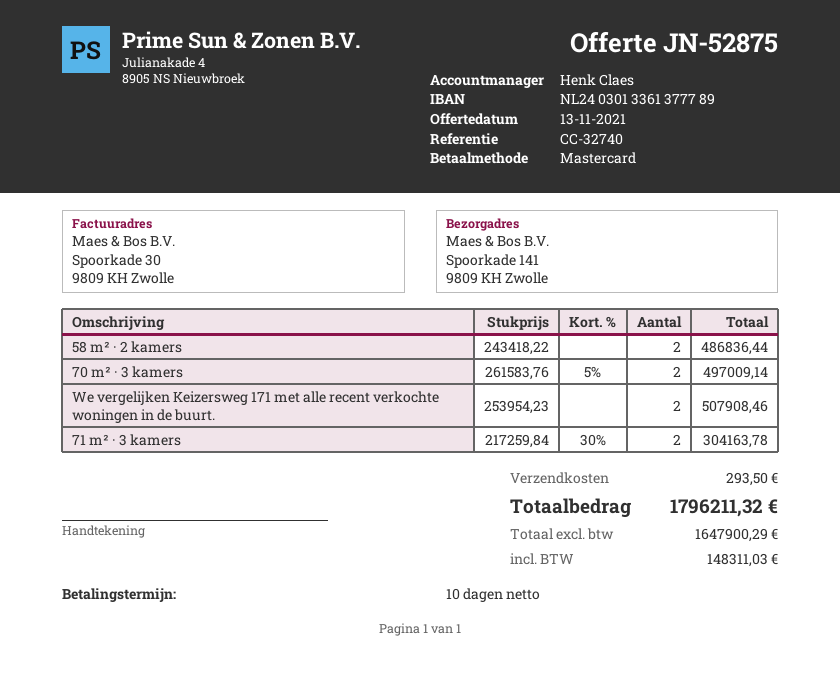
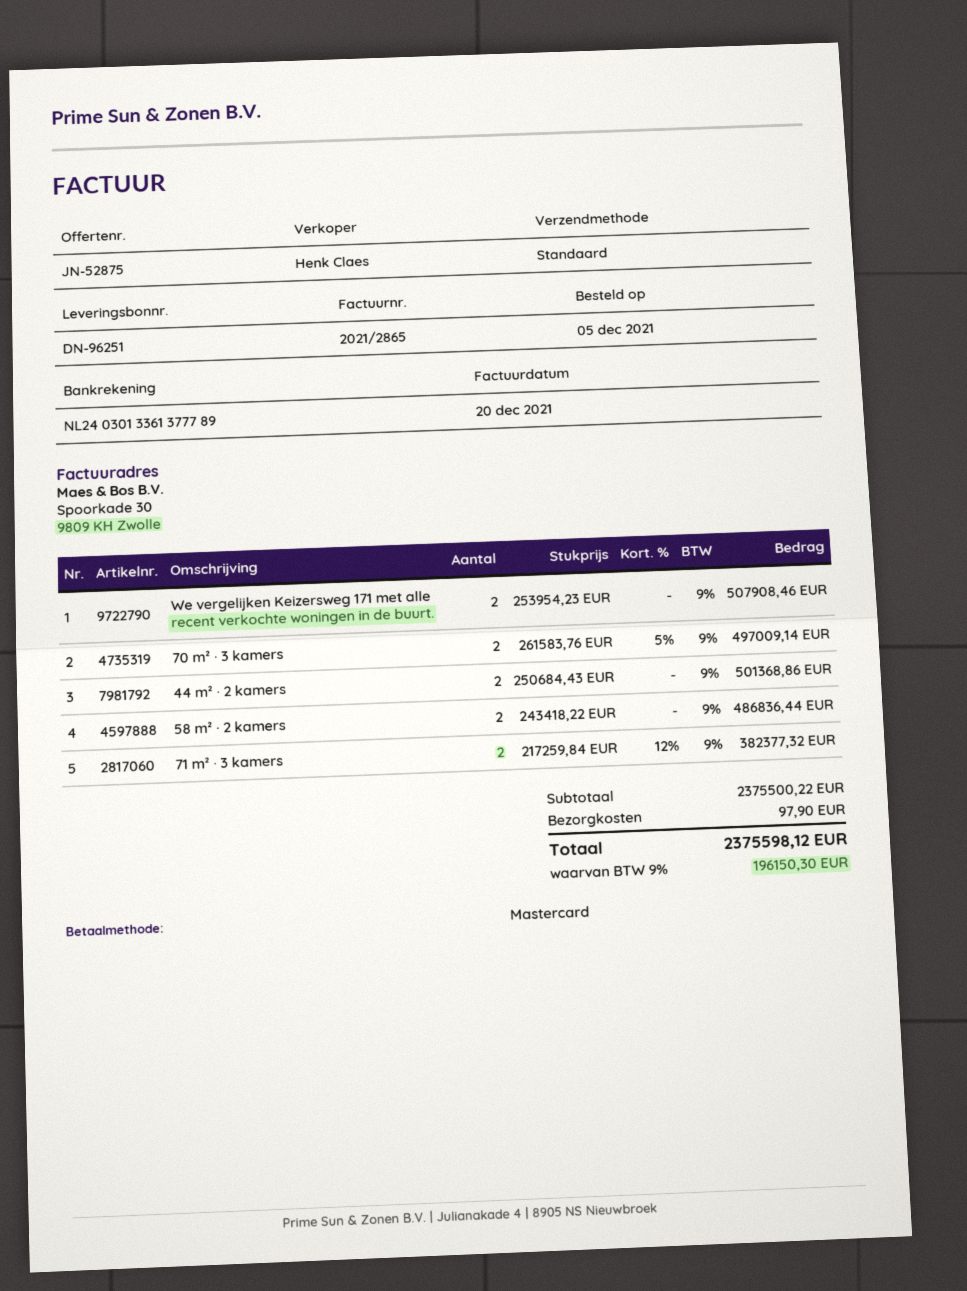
71 m² · 3 kamers: 2 x 217259.84 - 30% = 304163.78 -> 2 x 217259.84 - 12% = 382377.32
44 m² · 2 kamers: none -> 2 x 250684.43 = 501368.86
shipping: 293.50 -> 97.90
tax: 148311.03 -> 196150.30
total: 1796211.32 -> 2375598.12

